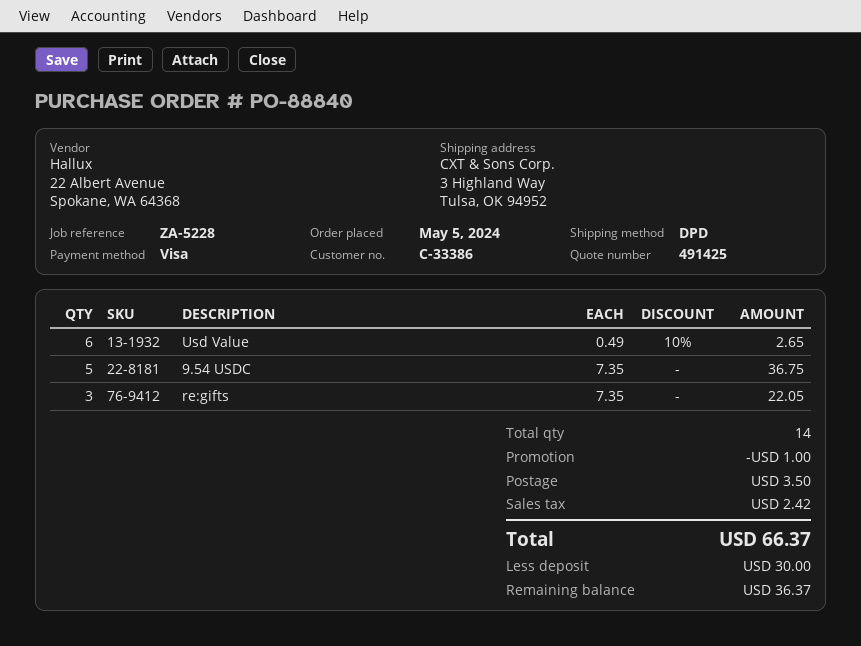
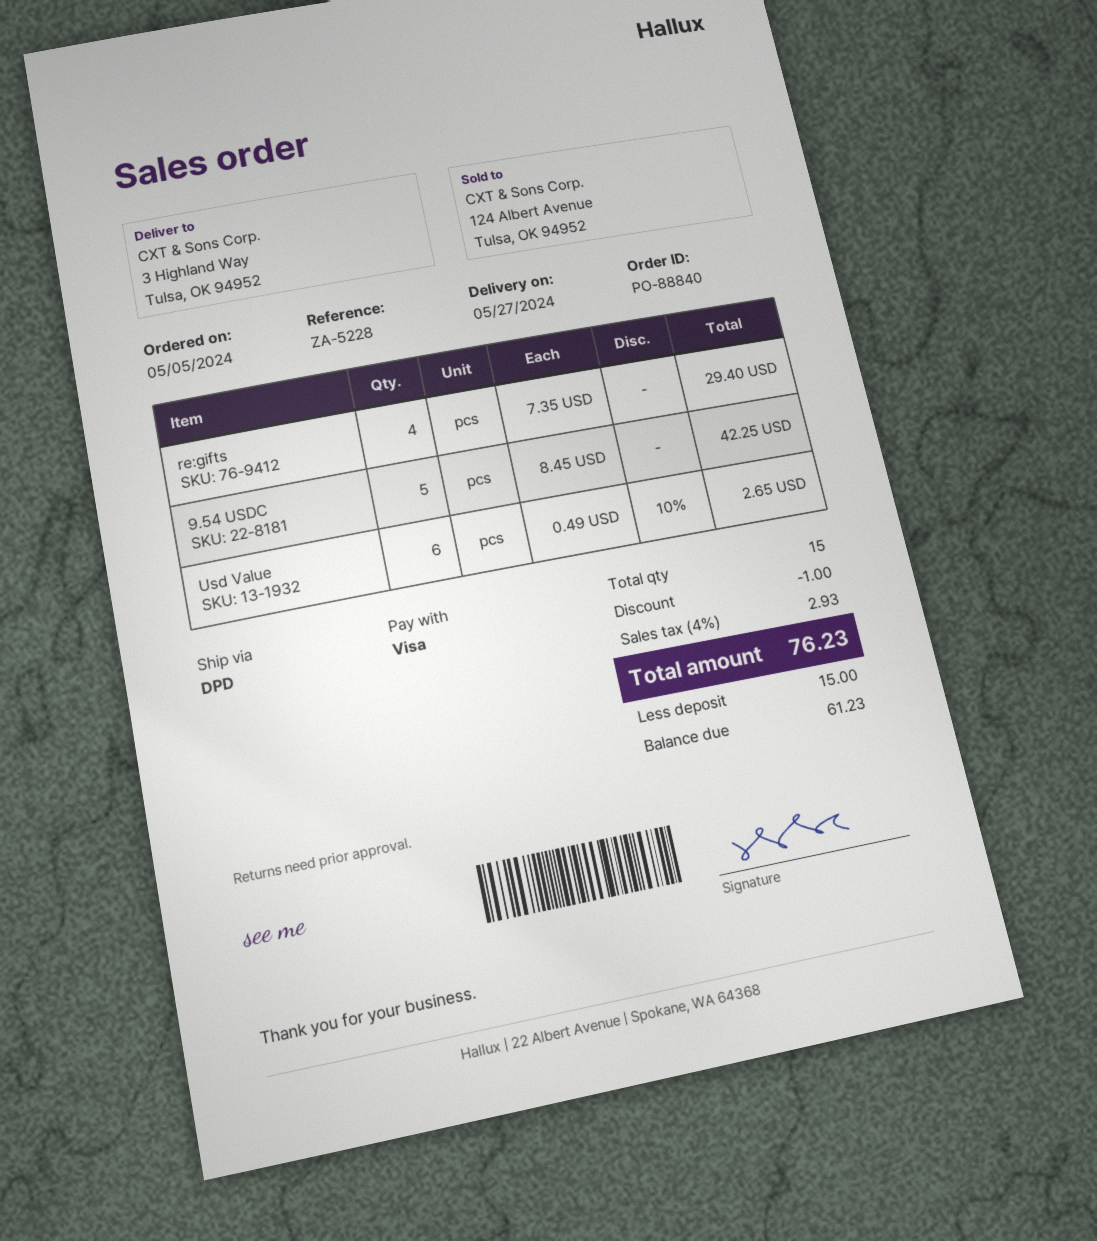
9.54 USDC: 5 x 7.35 = 36.75 -> 5 x 8.45 = 42.25
re:gifts: 3 x 7.35 = 22.05 -> 4 x 7.35 = 29.40
total quantity: 14 -> 15
shipping: 3.50 -> none
tax: 2.42 -> 2.93
total: 66.37 -> 76.23
deposit: 30.00 -> 15.00
balance: 36.37 -> 61.23

